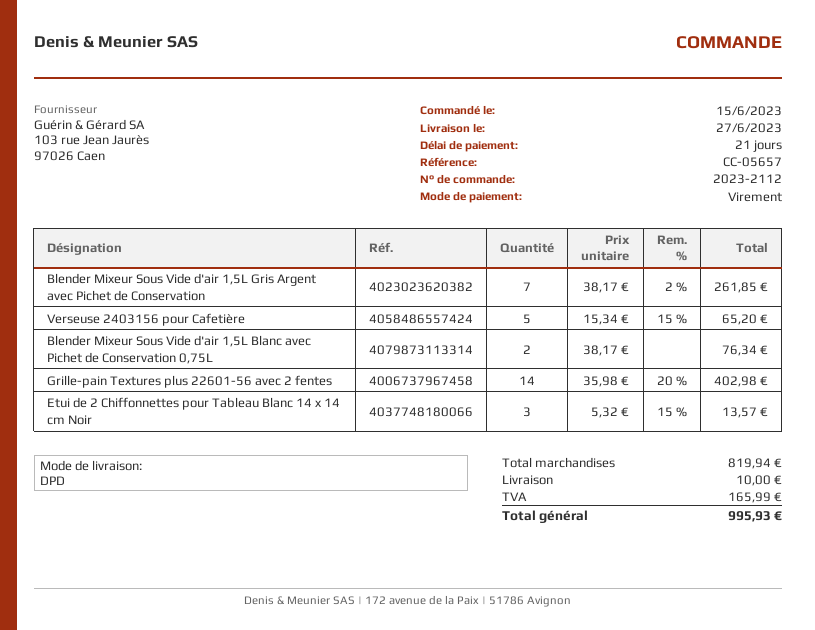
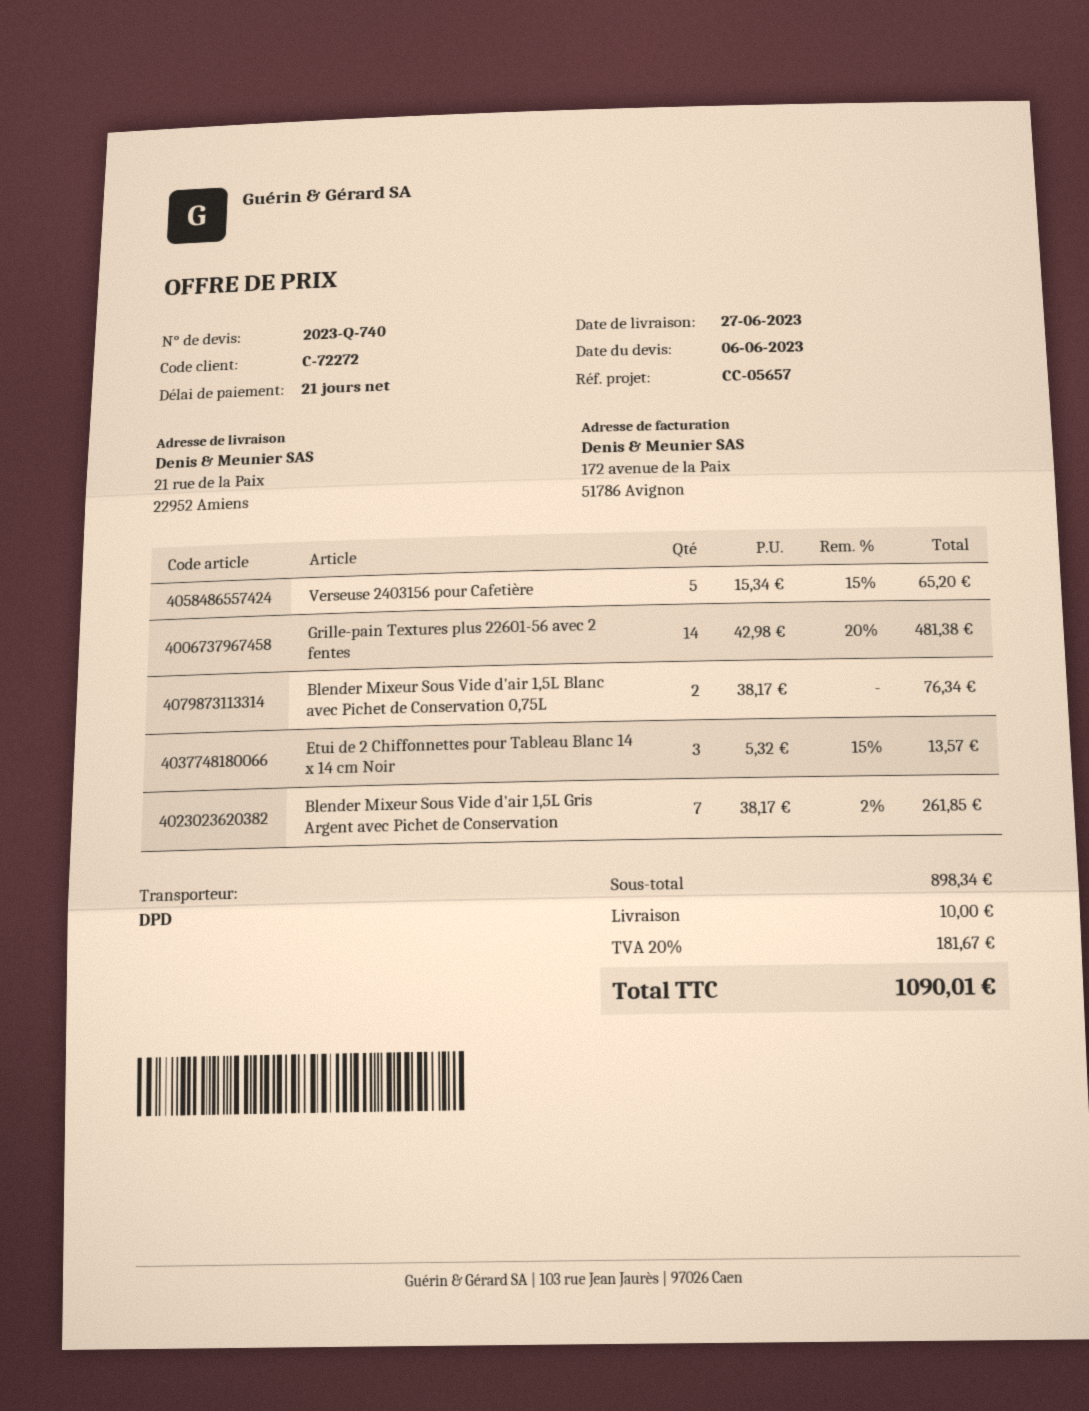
Grille-pain Textures plus 22601-56 avec 2 fentes: 14 x 35.98 - 20% = 402.98 -> 14 x 42.98 - 20% = 481.38
subtotal: 819.94 -> 898.34
tax: 165.99 -> 181.67
total: 995.93 -> 1090.01

